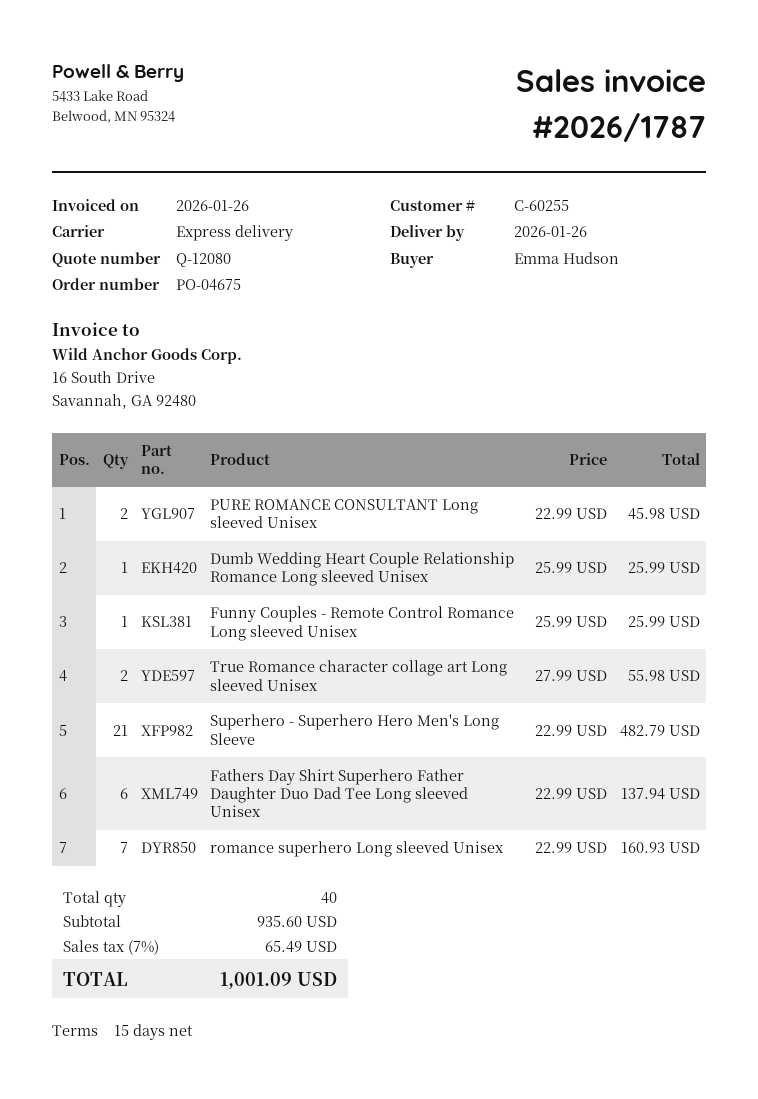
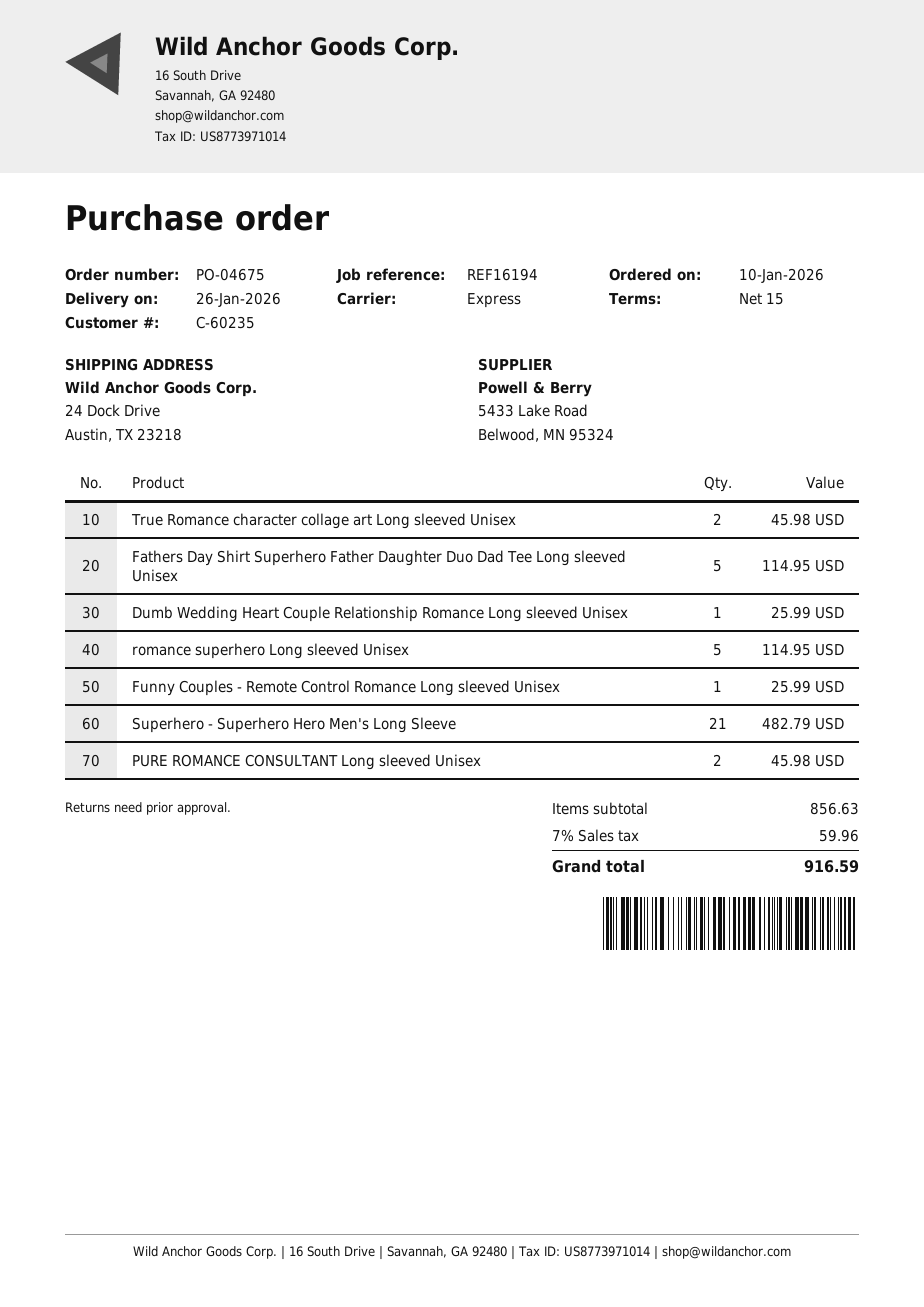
customer number: C-60255 -> C-60235
True Romance character collage art Long sleeved Unisex: 2 for 55.98 -> 2 for 45.98
Fathers Day Shirt Superhero Father Daughter Duo Dad Tee Long sleeved Unisex: 6 for 137.94 -> 5 for 114.95
romance superhero Long sleeved Unisex: 7 for 160.93 -> 5 for 114.95
subtotal: 935.60 -> 856.63
tax: 7% = 65.49 -> 7% = 59.96
total: 1001.09 -> 916.59

